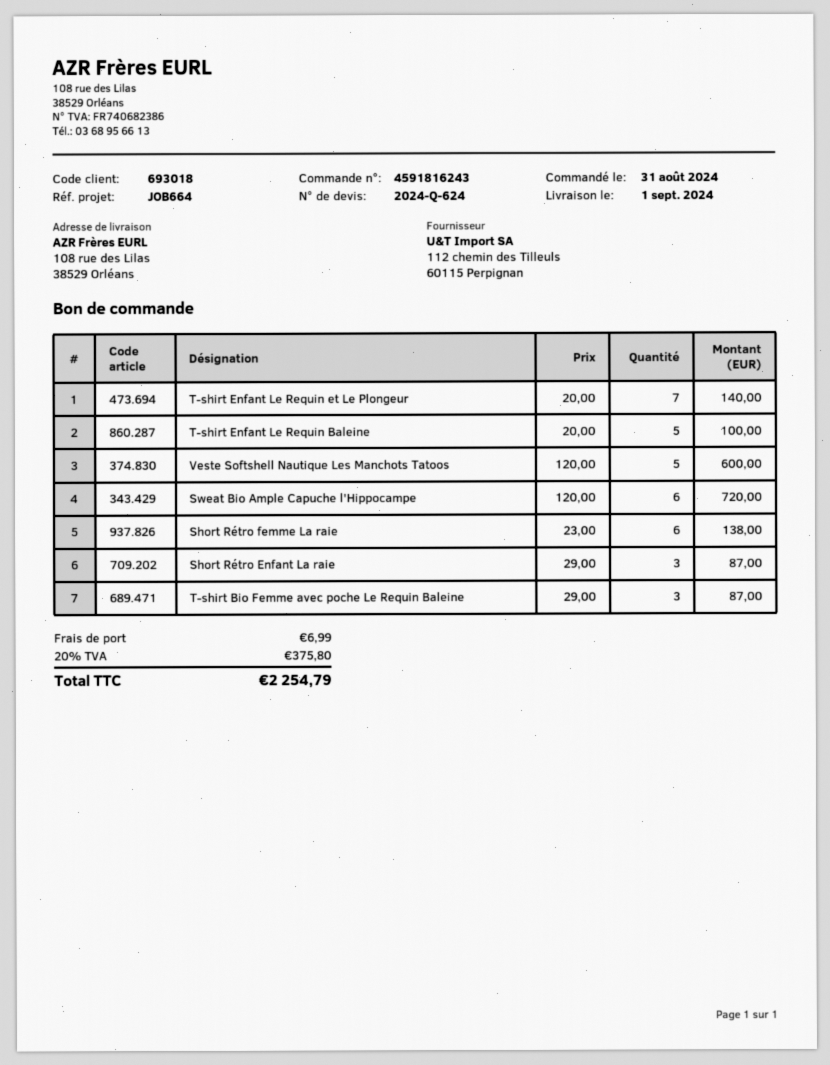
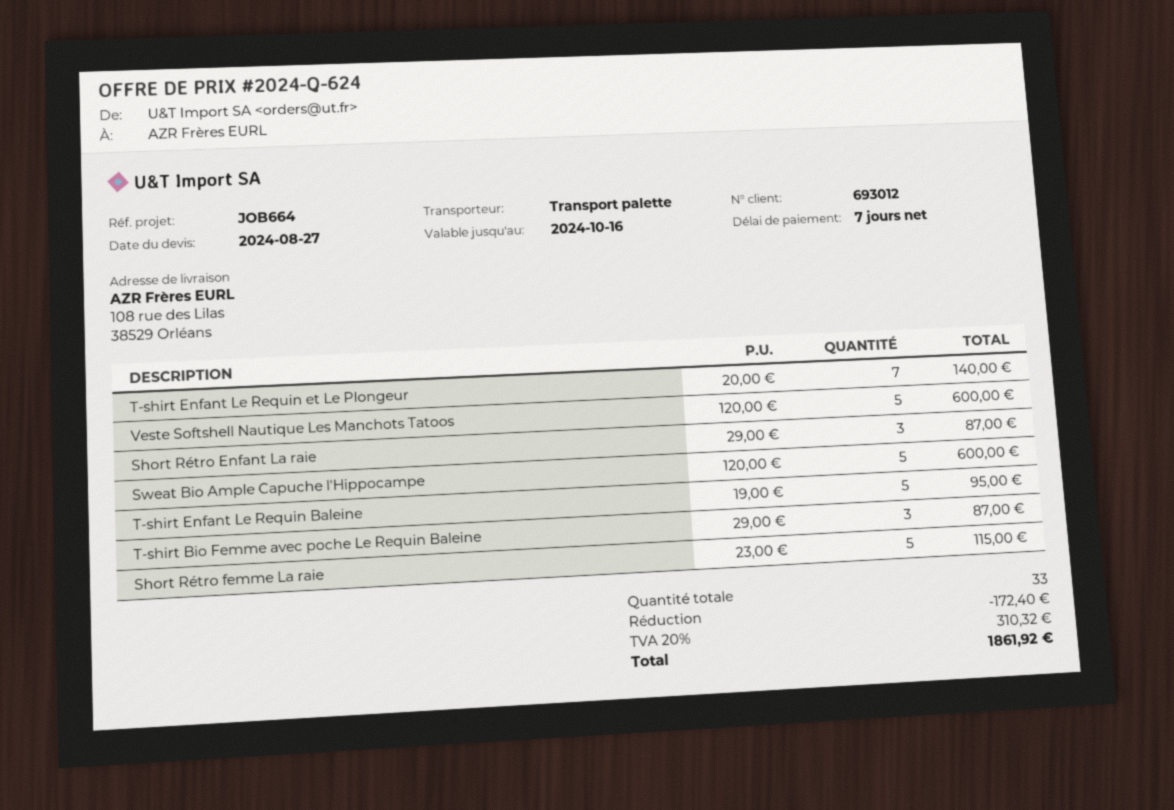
customer number: 693018 -> 693012
T-shirt Enfant Le Requin Baleine: 5 x 20.00 = 100.00 -> 5 x 19.00 = 95.00
Sweat Bio Ample Capuche l'Hippocampe: 6 x 120.00 = 720.00 -> 5 x 120.00 = 600.00
Short Rétro femme La raie: 6 x 23.00 = 138.00 -> 5 x 23.00 = 115.00
discount: none -> 172.40
shipping: 6.99 -> none
tax: 20% = 375.80 -> 20% = 310.32
total: 2254.79 -> 1861.92

